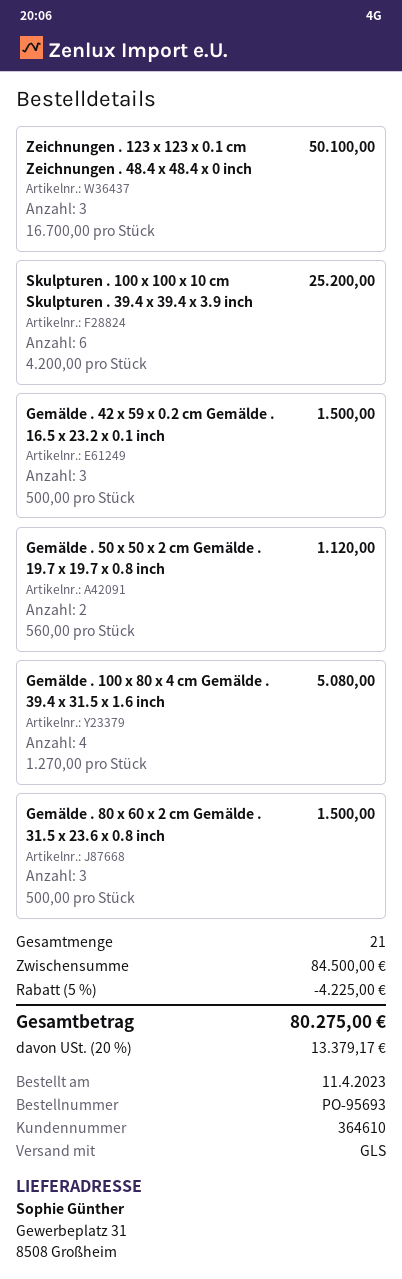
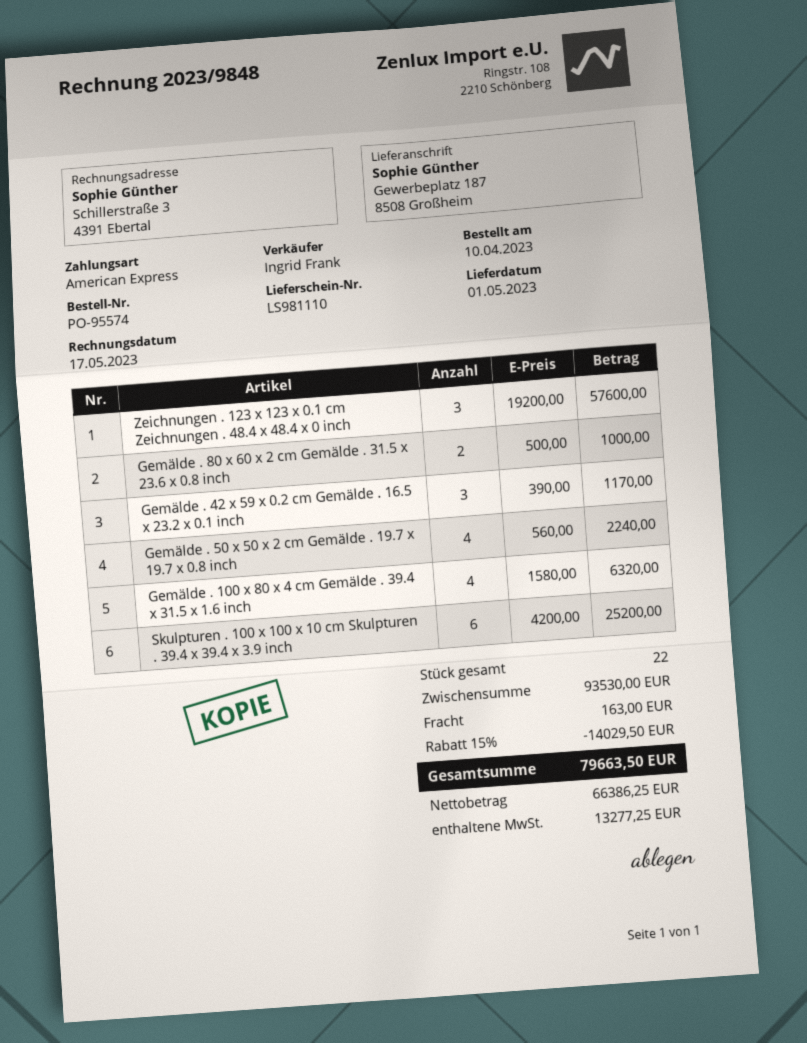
order number: PO-95693 -> PO-95574
order date: 2023-04-11 -> 2023-04-10
ship to: Gewerbeplatz 31, 8508 Großheim -> Gewerbeplatz 187, 8508 Großheim
Zeichnungen . 123 x 123 x 0.1 cm Zeichnungen . 48.4 x 48.4 x 0 inch: 3 x 16700.00 = 50100.00 -> 3 x 19200.00 = 57600.00
Gemälde . 42 x 59 x 0.2 cm Gemälde . 16.5 x 23.2 x 0.1 inch: 3 x 500.00 = 1500.00 -> 3 x 390.00 = 1170.00
Gemälde . 50 x 50 x 2 cm Gemälde . 19.7 x 19.7 x 0.8 inch: 2 x 560.00 = 1120.00 -> 4 x 560.00 = 2240.00
Gemälde . 100 x 80 x 4 cm Gemälde . 39.4 x 31.5 x 1.6 inch: 4 x 1270.00 = 5080.00 -> 4 x 1580.00 = 6320.00
Gemälde . 80 x 60 x 2 cm Gemälde . 31.5 x 23.6 x 0.8 inch: 3 x 500.00 = 1500.00 -> 2 x 500.00 = 1000.00
total quantity: 21 -> 22
subtotal: 84500.00 -> 93530.00
discount: 5% = 4225.00 -> 15% = 14029.50
shipping: none -> 163.00
tax: 13379.17 -> 13277.25
total: 80275.00 -> 79663.50

